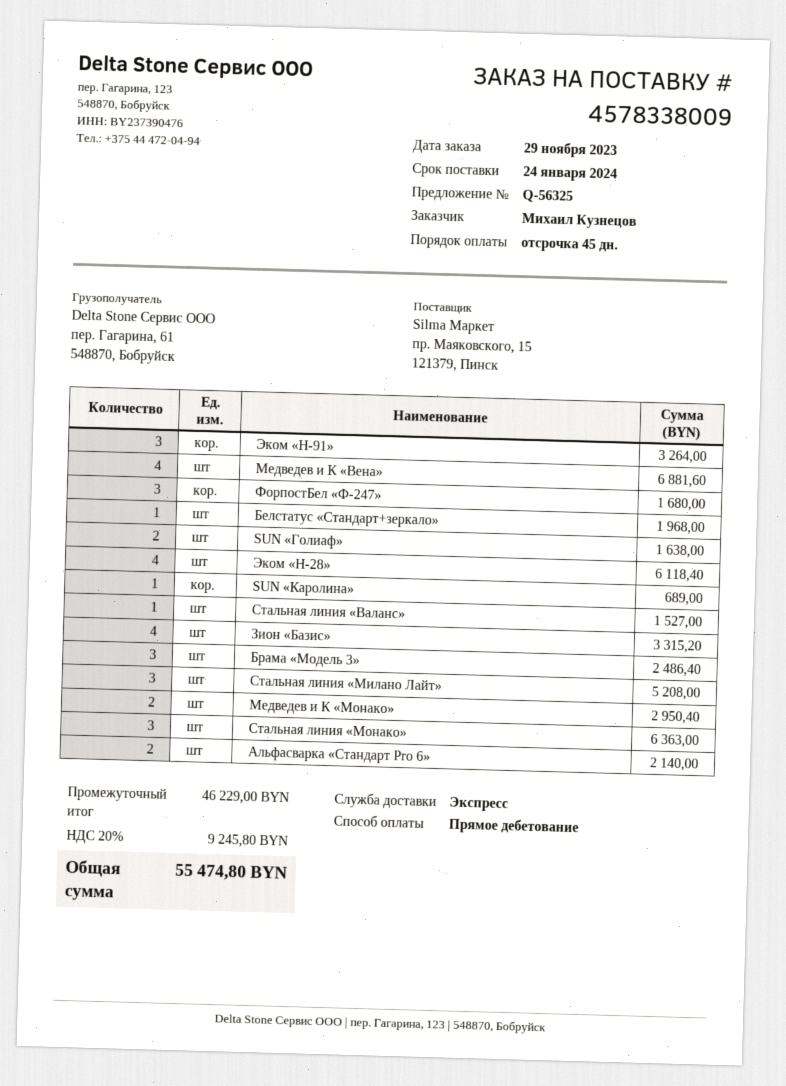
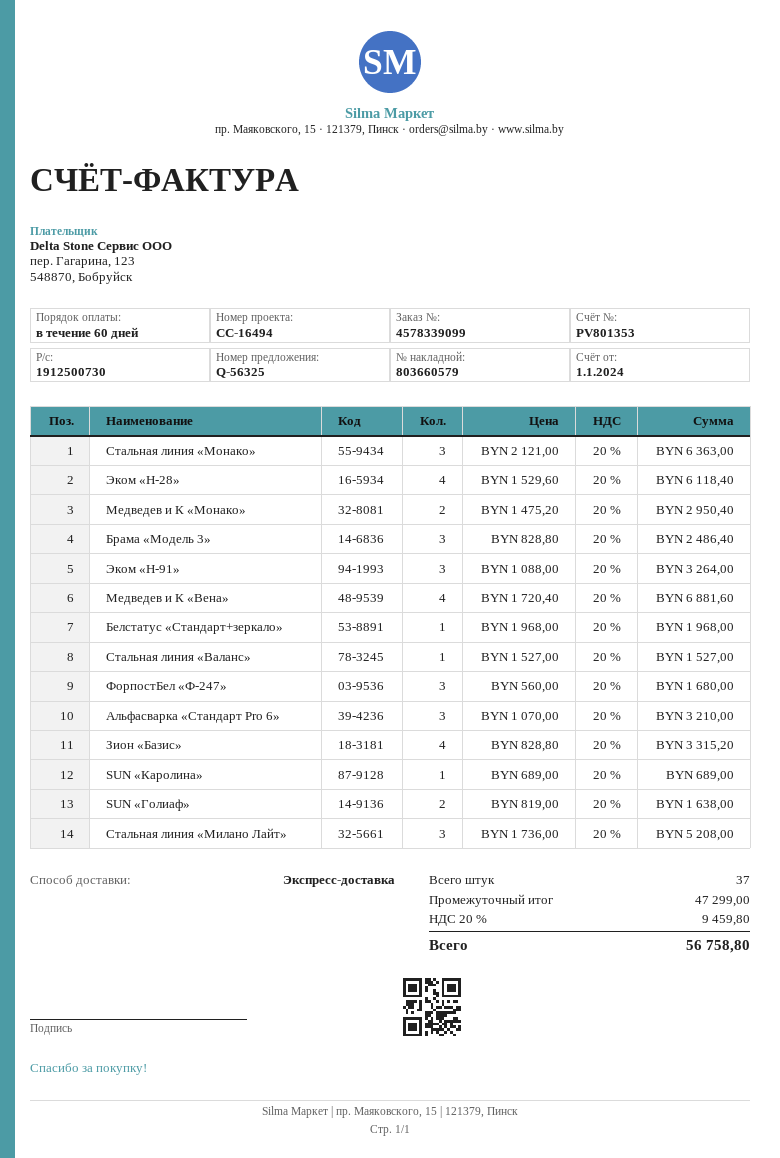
order number: 4578338009 -> 4578339099
payment terms: 45 days -> 60 days
Альфасварка «Стандарт Pro 6»: 2 for 2140.00 -> 3 for 3210.00
subtotal: 46229.00 -> 47299.00
tax: 20% = 9245.80 -> 20% = 9459.80
total: 55474.80 -> 56758.80

